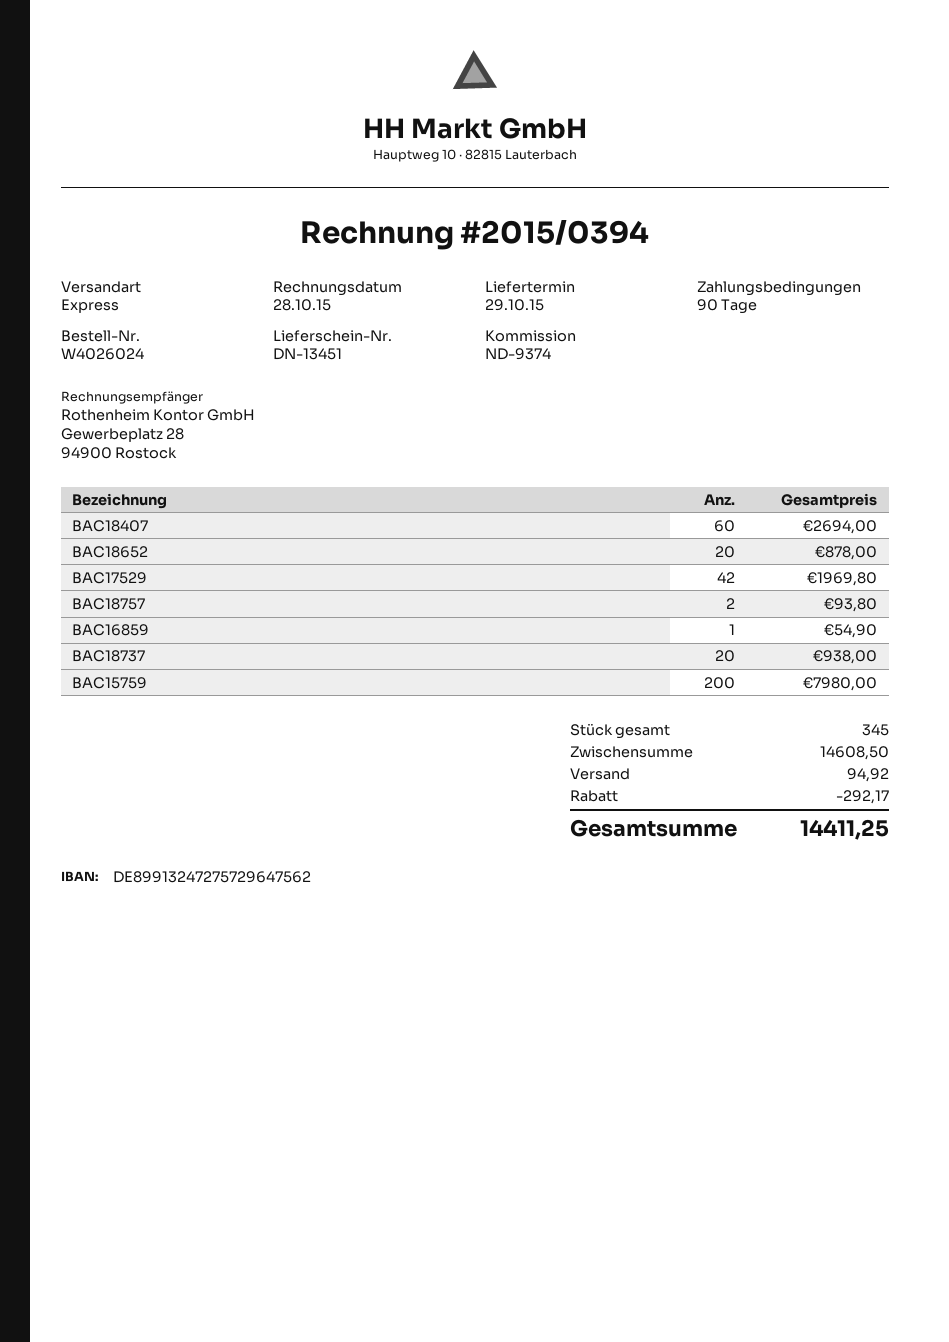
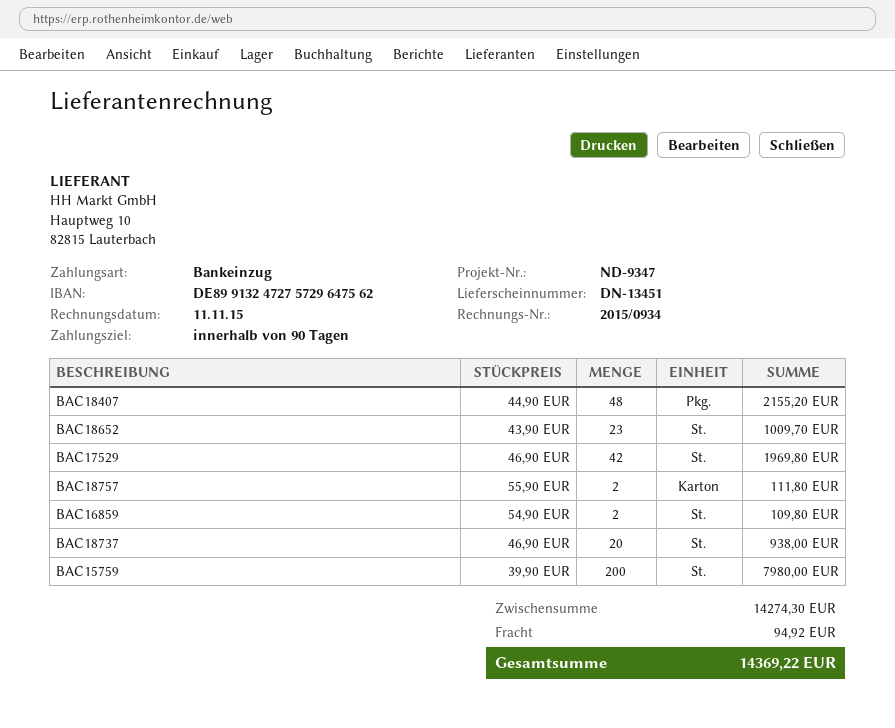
invoice number: 2015/0394 -> 2015/0934
invoice date: 2015-10-28 -> 2015-11-11
reference: ND-9374 -> ND-9347
BAC18407: 60 for 2694.00 -> 48 for 2155.20
BAC18652: 20 for 878.00 -> 23 for 1009.70
BAC18757: 2 for 93.80 -> 2 for 111.80
BAC16859: 1 for 54.90 -> 2 for 109.80
subtotal: 14608.50 -> 14274.30
discount: 292.17 -> none
total: 14411.25 -> 14369.22

